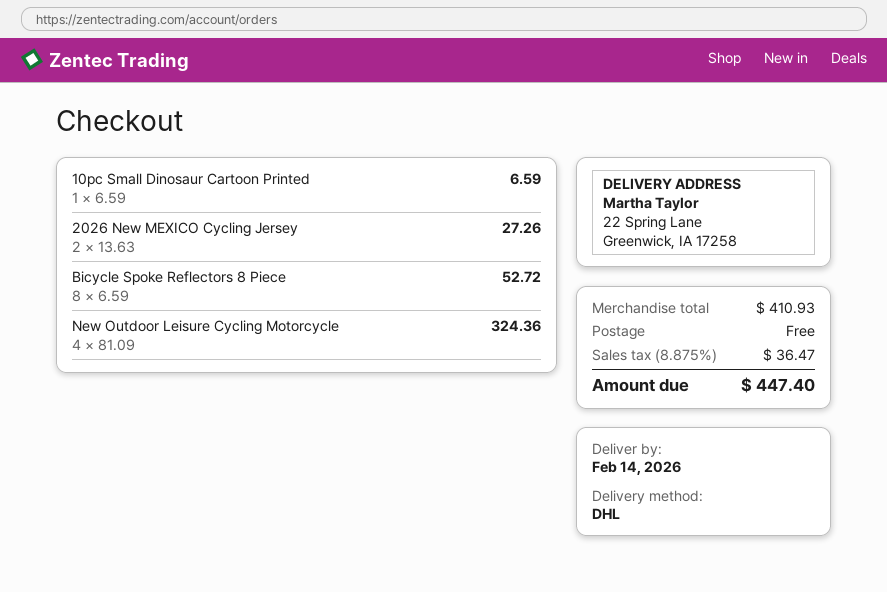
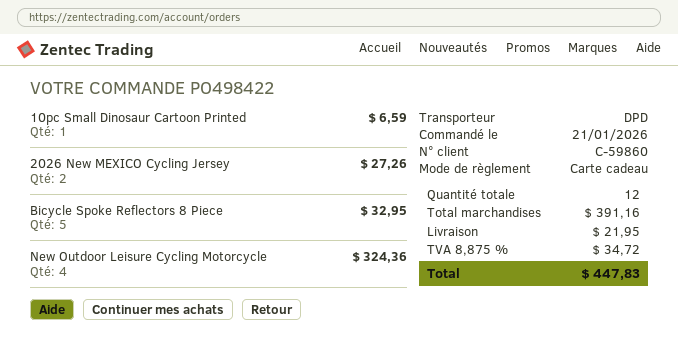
shipping method: DHL -> DPD
Bicycle Spoke Reflectors 8 Piece: 8 for 52.72 -> 5 for 32.95
subtotal: 410.93 -> 391.16
shipping: 0.00 -> 21.95
tax: 8.875% = 36.47 -> 8.875% = 34.72
total: 447.40 -> 447.83

